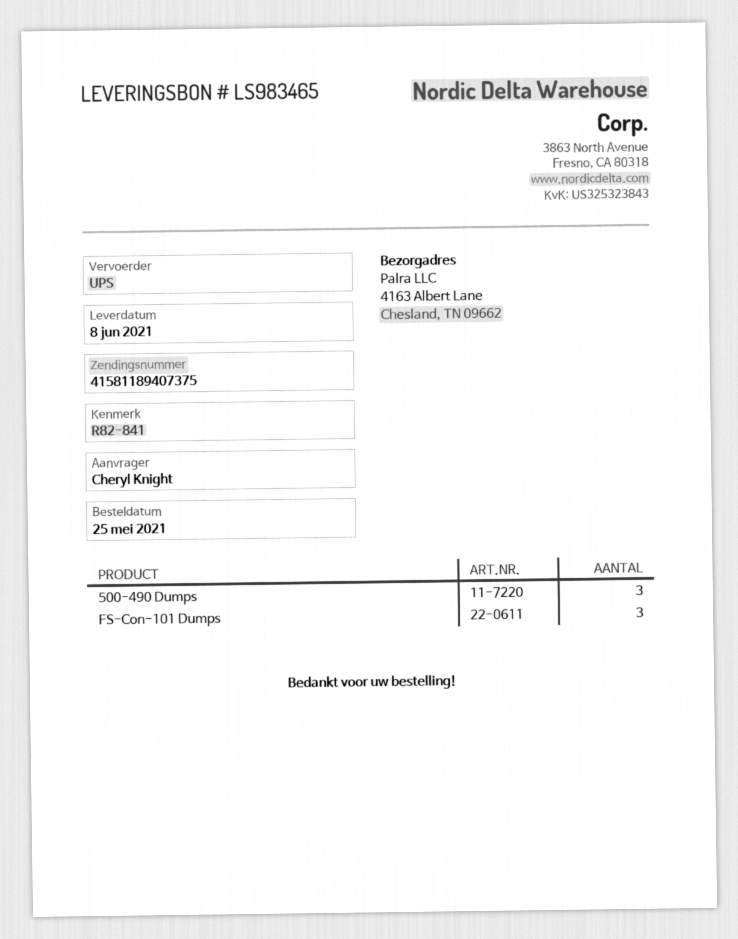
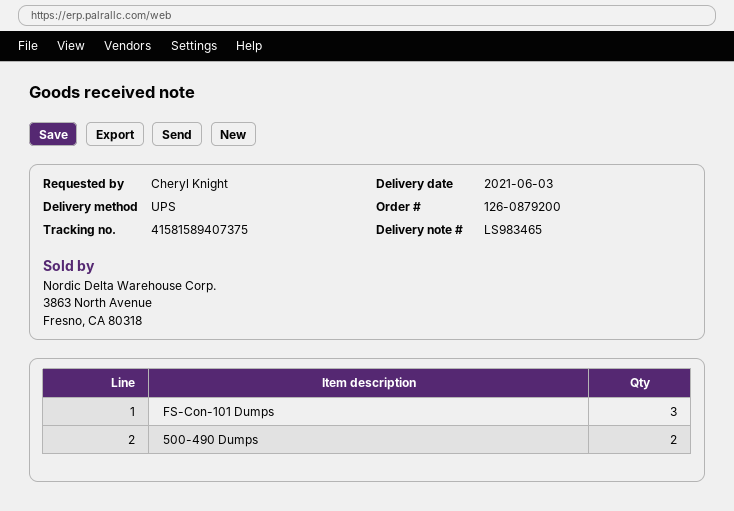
delivery date: 2021-06-08 -> 2021-06-03
tracking number: 41581189407375 -> 41581589407375
500-490 Dumps: 3 -> 2

